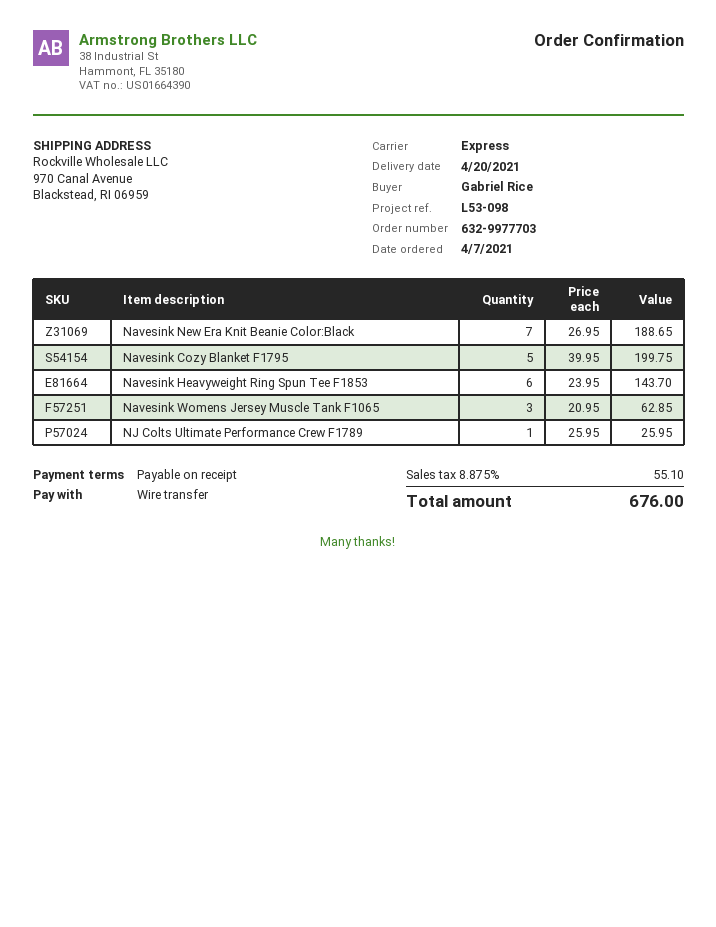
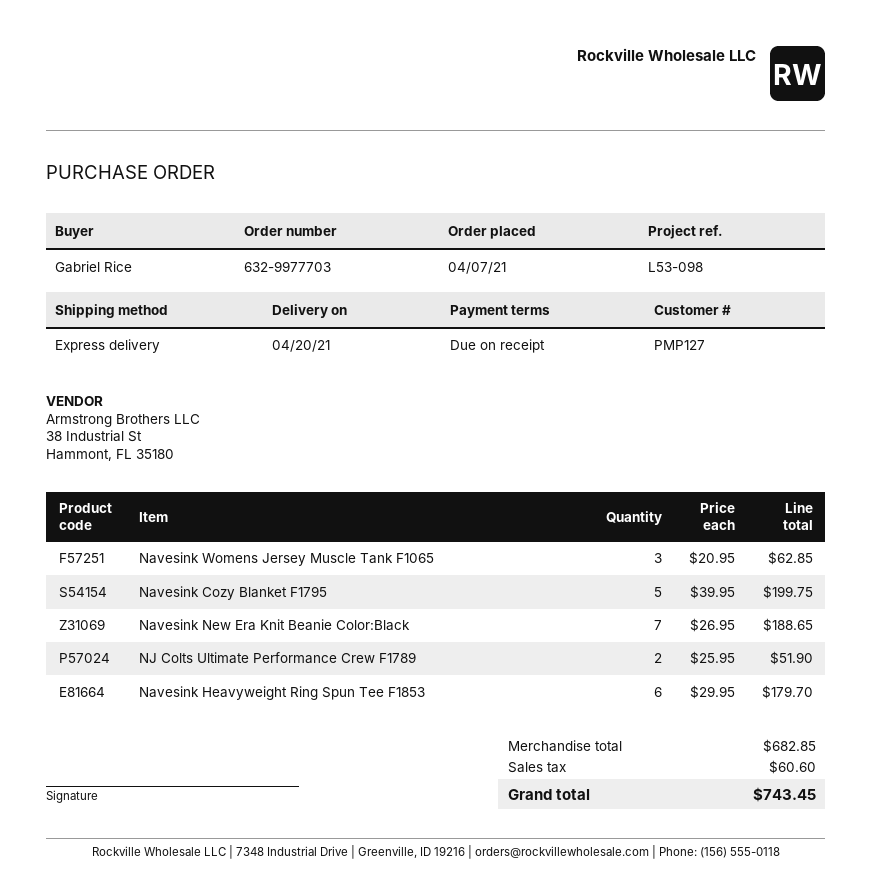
Navesink Heavyweight Ring Spun Tee F1853: 6 x 23.95 = 143.70 -> 6 x 29.95 = 179.70
NJ Colts Ultimate Performance Crew F1789: 1 x 25.95 = 25.95 -> 2 x 25.95 = 51.90
tax: 55.10 -> 60.60
total: 676.00 -> 743.45

